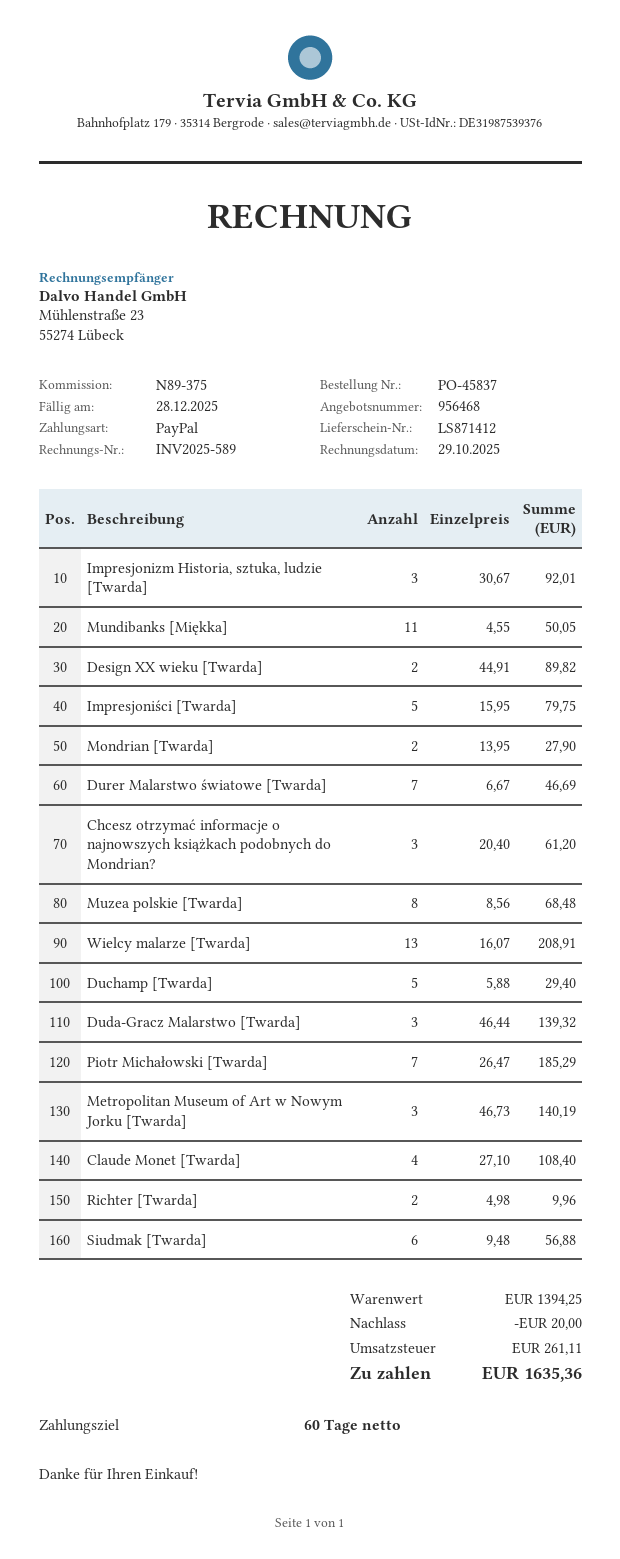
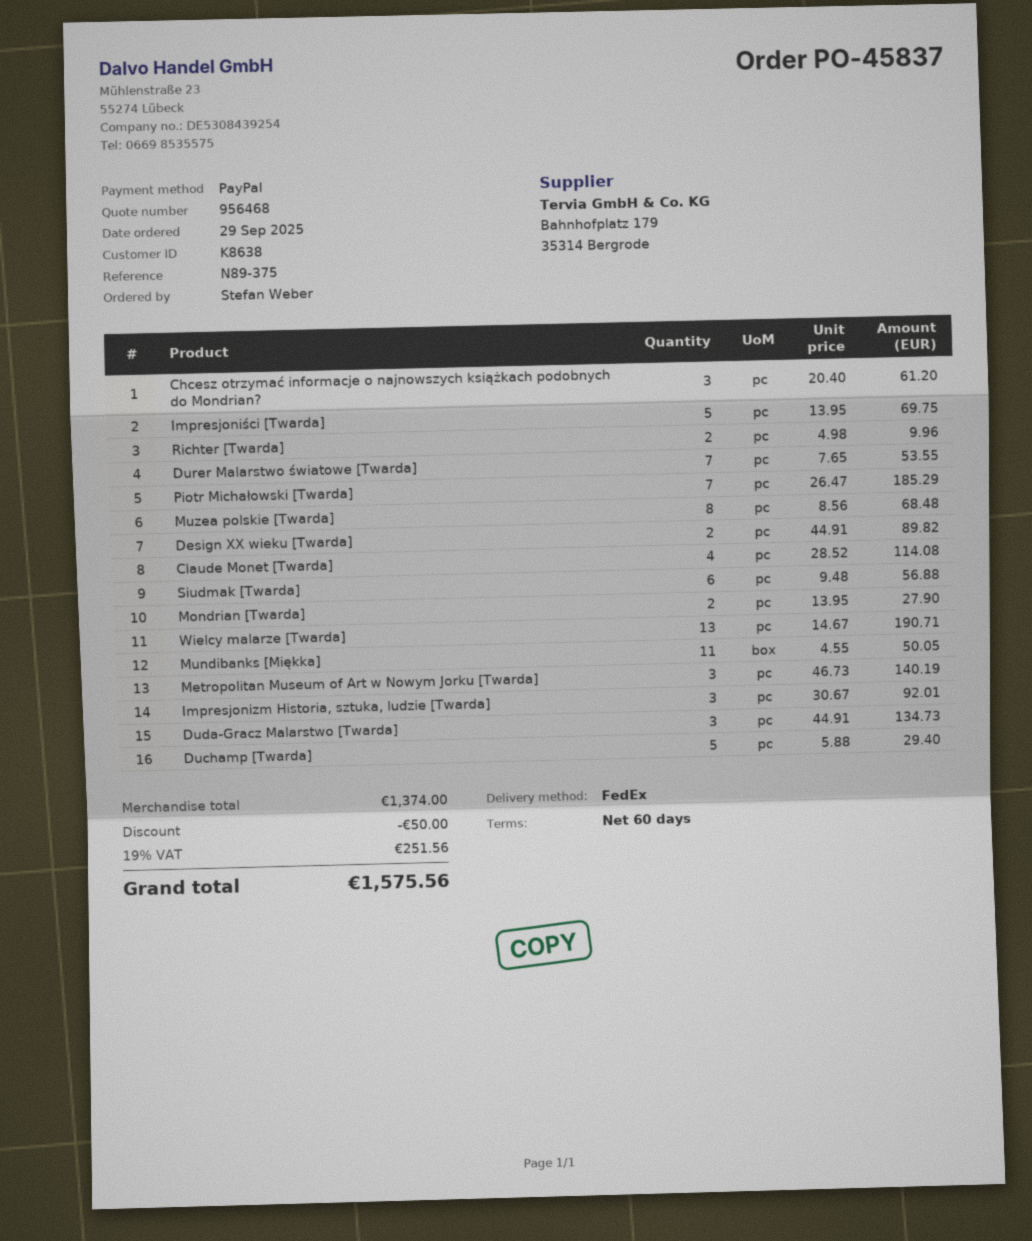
Impresjoniści [Twarda]: 5 x 15.95 = 79.75 -> 5 x 13.95 = 69.75
Durer Malarstwo światowe [Twarda]: 7 x 6.67 = 46.69 -> 7 x 7.65 = 53.55
Wielcy malarze [Twarda]: 13 x 16.07 = 208.91 -> 13 x 14.67 = 190.71
Duda-Gracz Malarstwo [Twarda]: 3 x 46.44 = 139.32 -> 3 x 44.91 = 134.73
Claude Monet [Twarda]: 4 x 27.10 = 108.40 -> 4 x 28.52 = 114.08
subtotal: 1394.25 -> 1374.00
discount: 20.00 -> 50.00
tax: 261.11 -> 251.56
total: 1635.36 -> 1575.56

